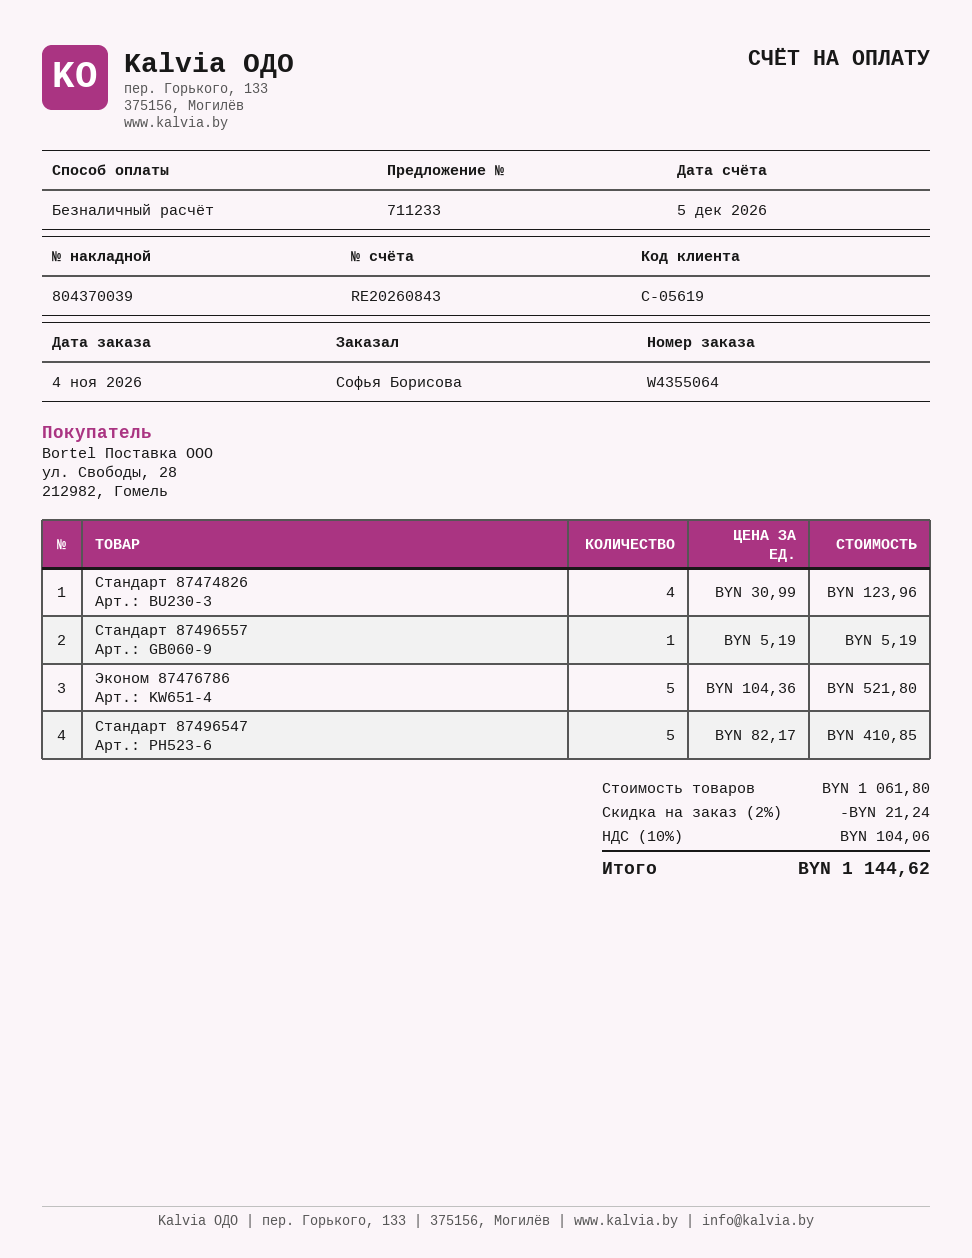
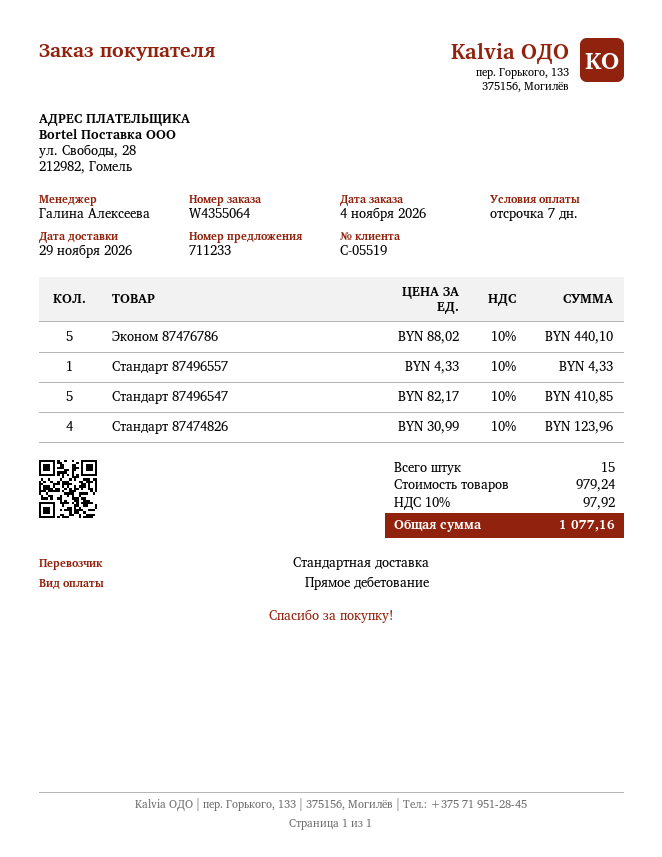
customer number: C-05619 -> C-05519
payment method: bank transfer -> direct debit
Стандарт 87496557: 1 x 5.19 = 5.19 -> 1 x 4.33 = 4.33
Эконом 87476786: 5 x 104.36 = 521.80 -> 5 x 88.02 = 440.10
subtotal: 1061.80 -> 979.24
discount: 2% = 21.24 -> none
tax: 10% = 104.06 -> 10% = 97.92
total: 1144.62 -> 1077.16

